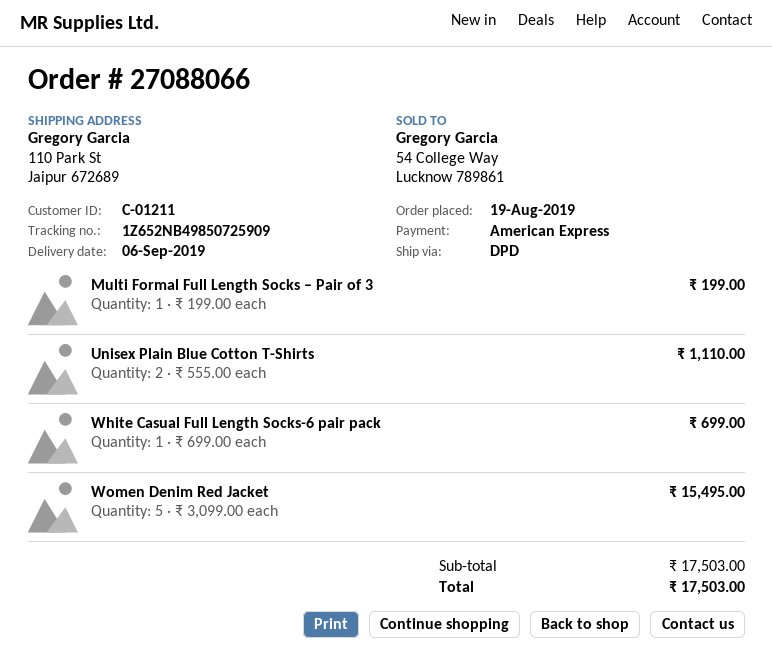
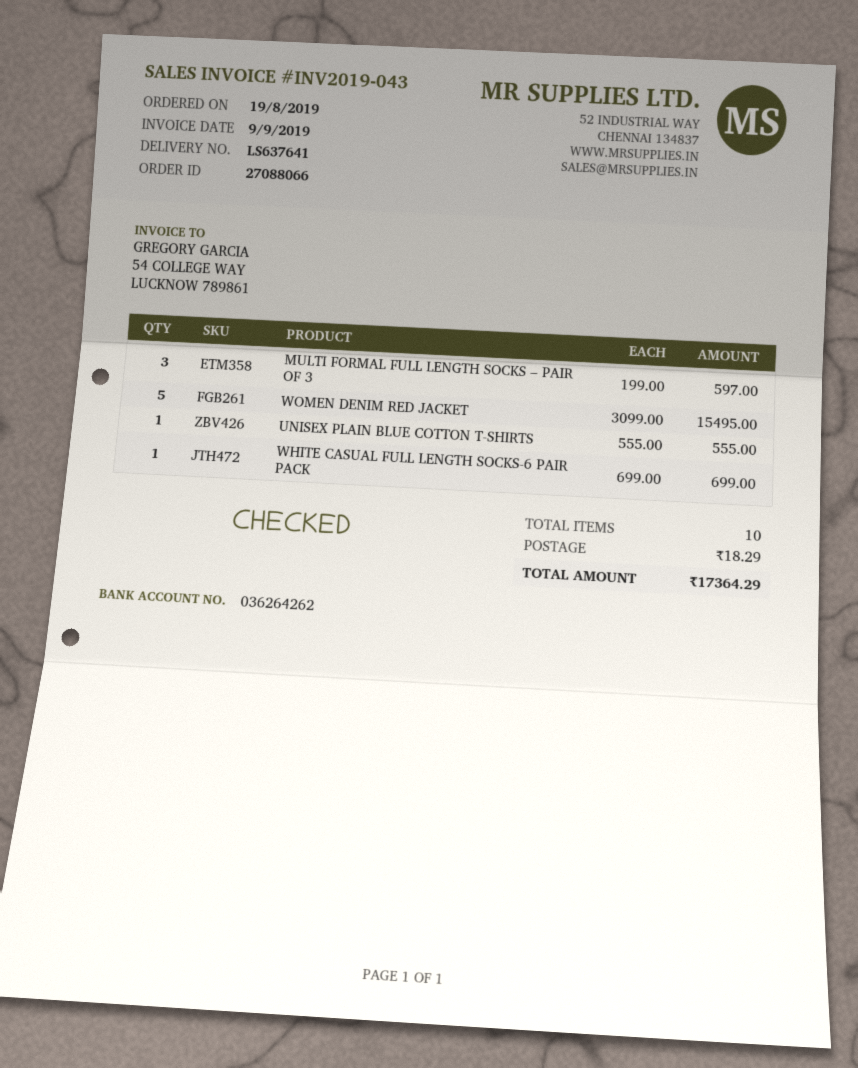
Multi Formal Full Length Socks – Pair of 3: 1 x 199.00 = 199.00 -> 3 x 199.00 = 597.00
Unisex Plain Blue Cotton T-Shirts: 2 x 555.00 = 1110.00 -> 1 x 555.00 = 555.00
shipping: none -> 18.29
total: 17503.00 -> 17364.29

